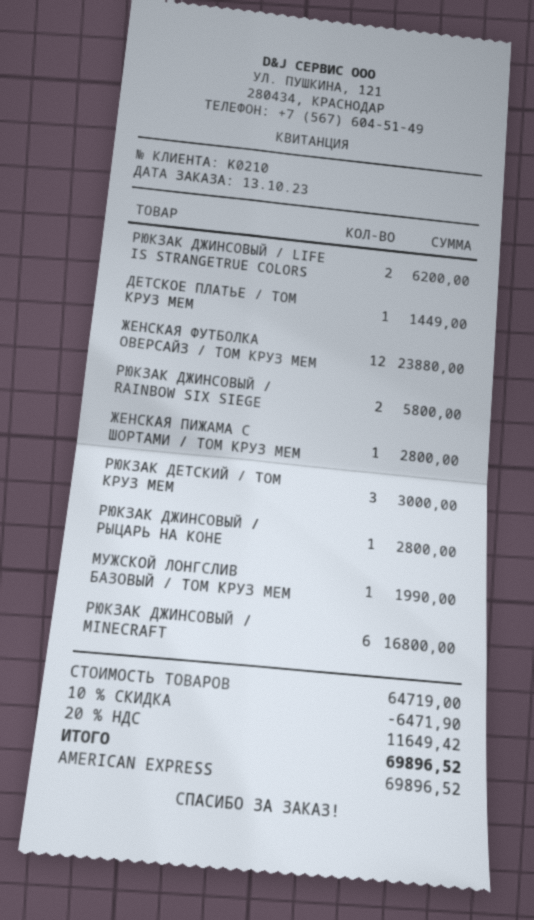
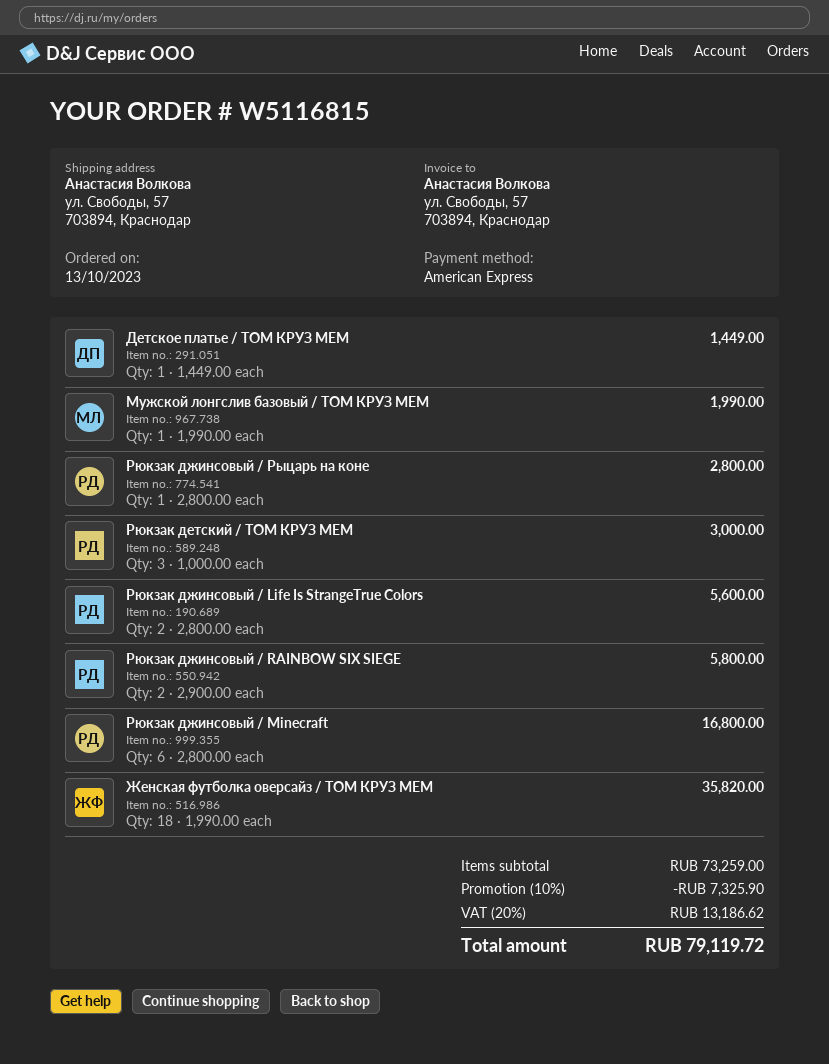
РЮКЗАК ДЖИНСОВЫЙ / LIFE IS STRANGETRUE COLORS: 2 for 6200.00 -> 2 for 5600.00
ЖЕНСКАЯ ФУТБОЛКА ОВЕРСАЙЗ / ТОМ КРУЗ МЕМ: 12 for 23880.00 -> 18 for 35820.00
ЖЕНСКАЯ ПИЖАМА С ШОРТАМИ / ТОМ КРУЗ МЕМ: 1 for 2800.00 -> none
subtotal: 64719.00 -> 73259.00
discount: 10% = 6471.90 -> 10% = 7325.90
tax: 20% = 11649.42 -> 20% = 13186.62
total: 69896.52 -> 79119.72

